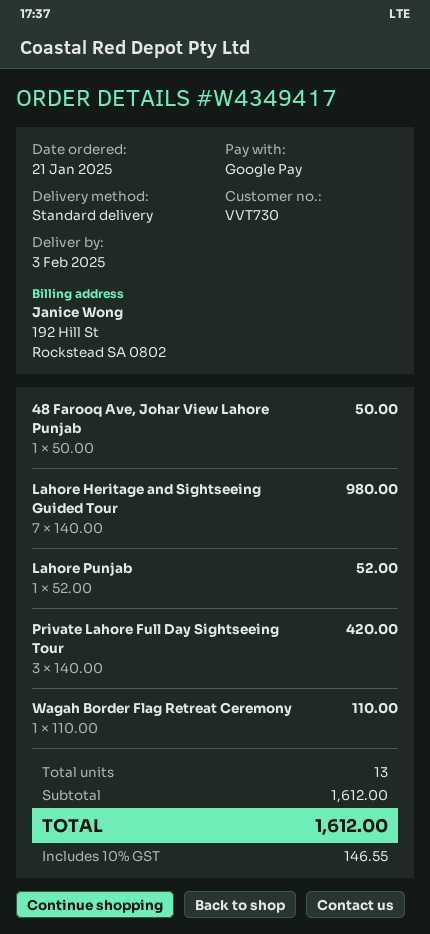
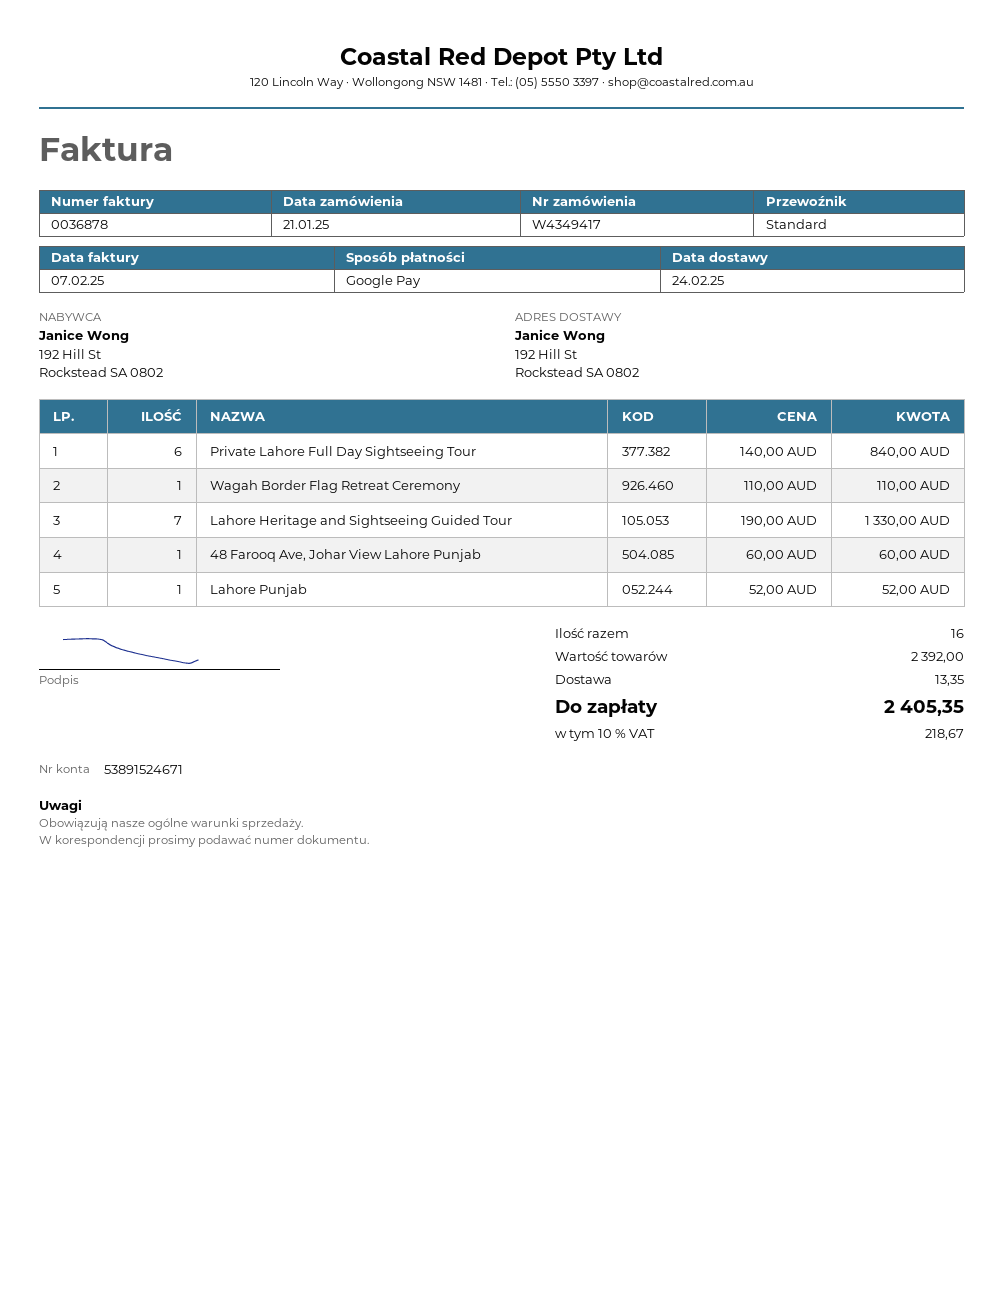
delivery date: 2025-02-03 -> 2025-02-24
48 Farooq Ave, Johar View Lahore Punjab: 1 x 50.00 = 50.00 -> 1 x 60.00 = 60.00
Lahore Heritage and Sightseeing Guided Tour: 7 x 140.00 = 980.00 -> 7 x 190.00 = 1330.00
Private Lahore Full Day Sightseeing Tour: 3 x 140.00 = 420.00 -> 6 x 140.00 = 840.00
total quantity: 13 -> 16
subtotal: 1612.00 -> 2392.00
shipping: none -> 13.35
tax: 10% = 146.55 -> 10% = 218.67
total: 1612.00 -> 2405.35

